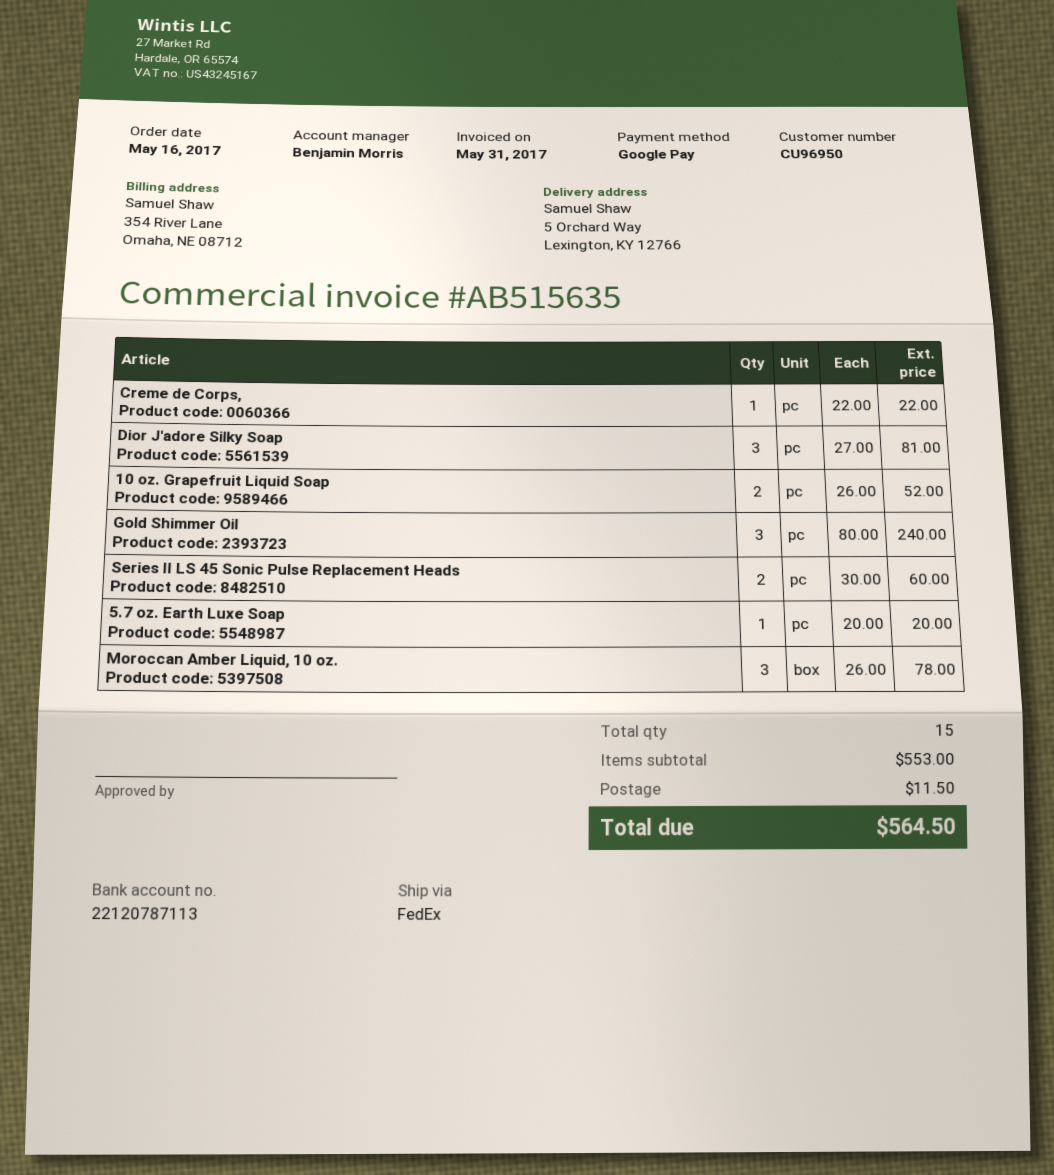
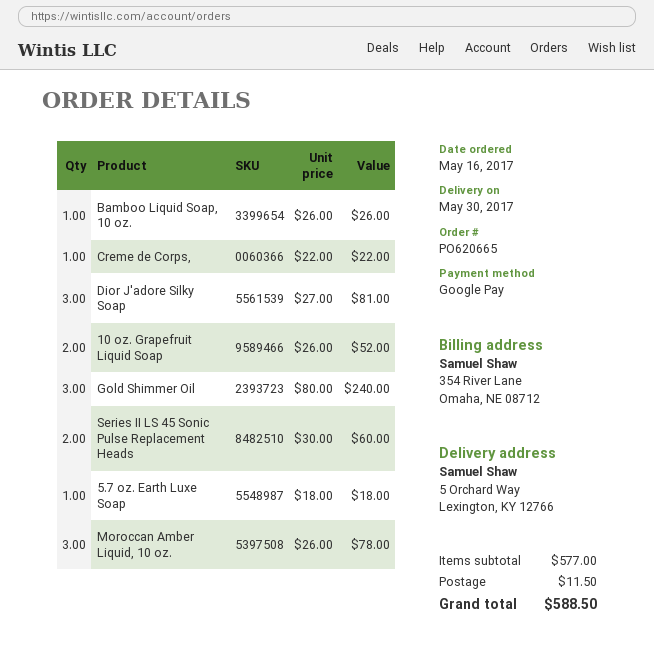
5.7 oz. Earth Luxe Soap: 1 x 20.00 = 20.00 -> 1 x 18.00 = 18.00
Bamboo Liquid Soap, 10 oz.: none -> 1 x 26.00 = 26.00
subtotal: 553.00 -> 577.00
total: 564.50 -> 588.50

